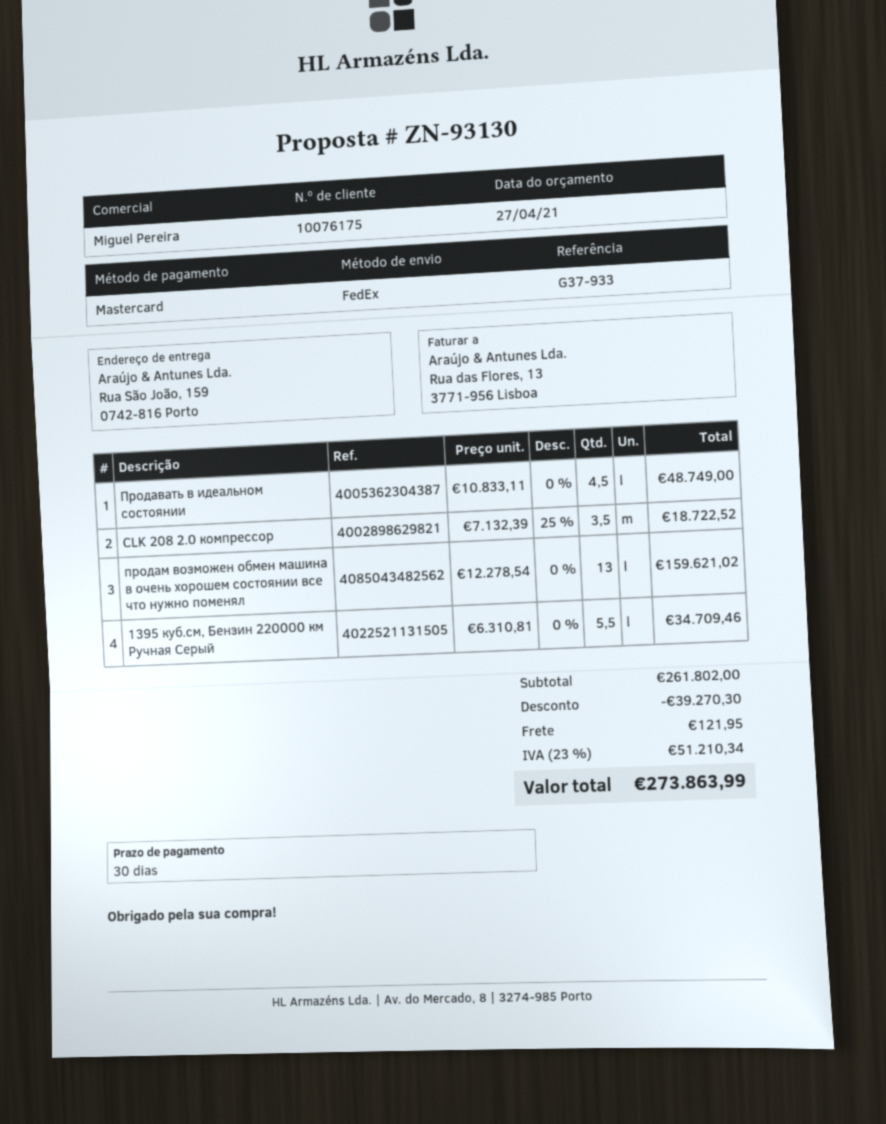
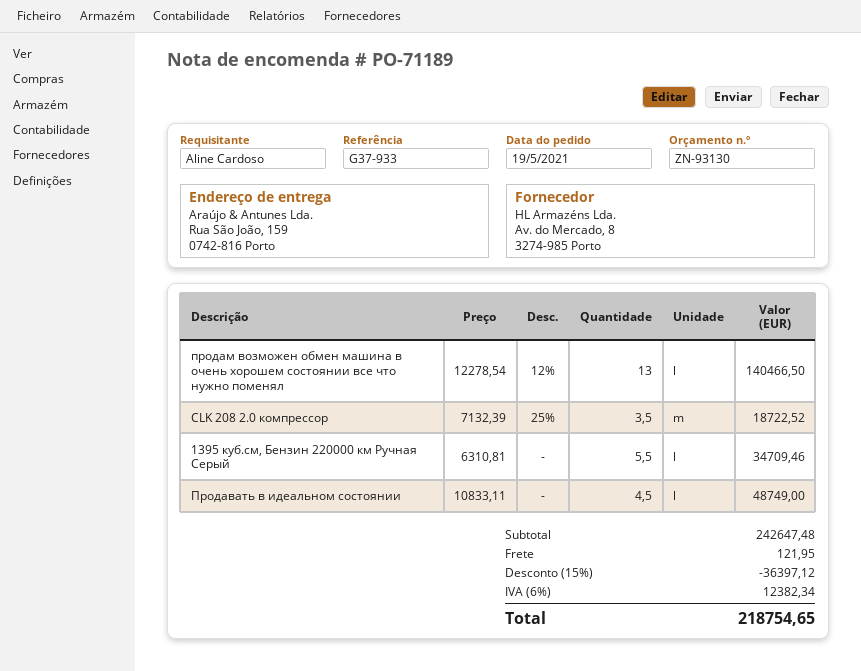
продам возможен обмен машина в очень хорошем состоянии все что нужно поменял: 13 x 12278.54 = 159621.02 -> 13 x 12278.54 - 12% = 140466.50
subtotal: 261802.00 -> 242647.48
discount: 39270.30 -> 36397.12
tax: 23% = 51210.34 -> 6% = 12382.34
total: 273863.99 -> 218754.65

